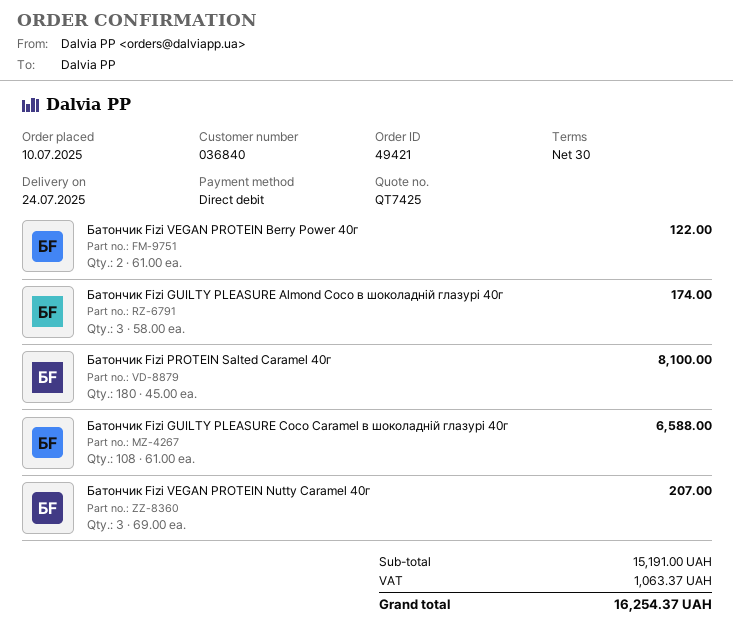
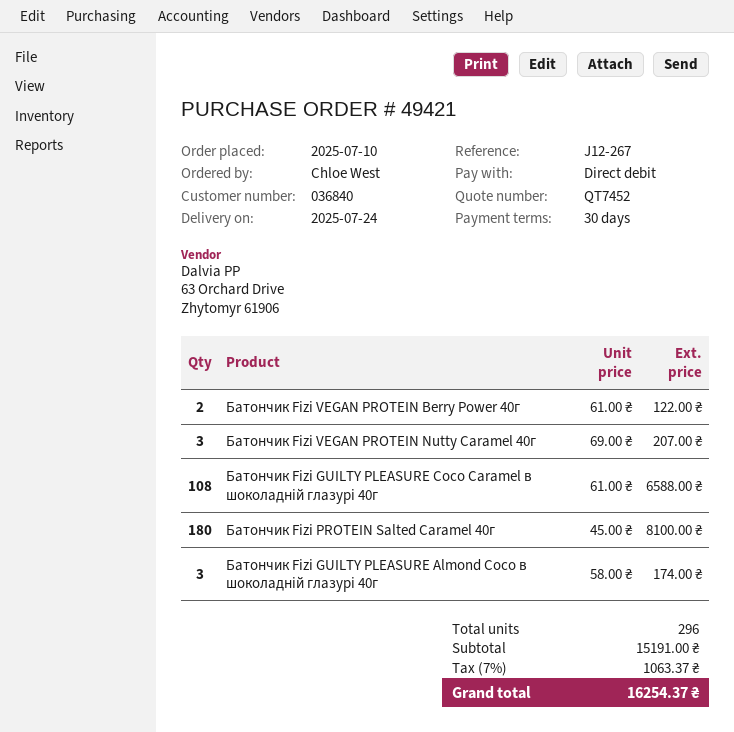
quote number: QT7425 -> QT7452

